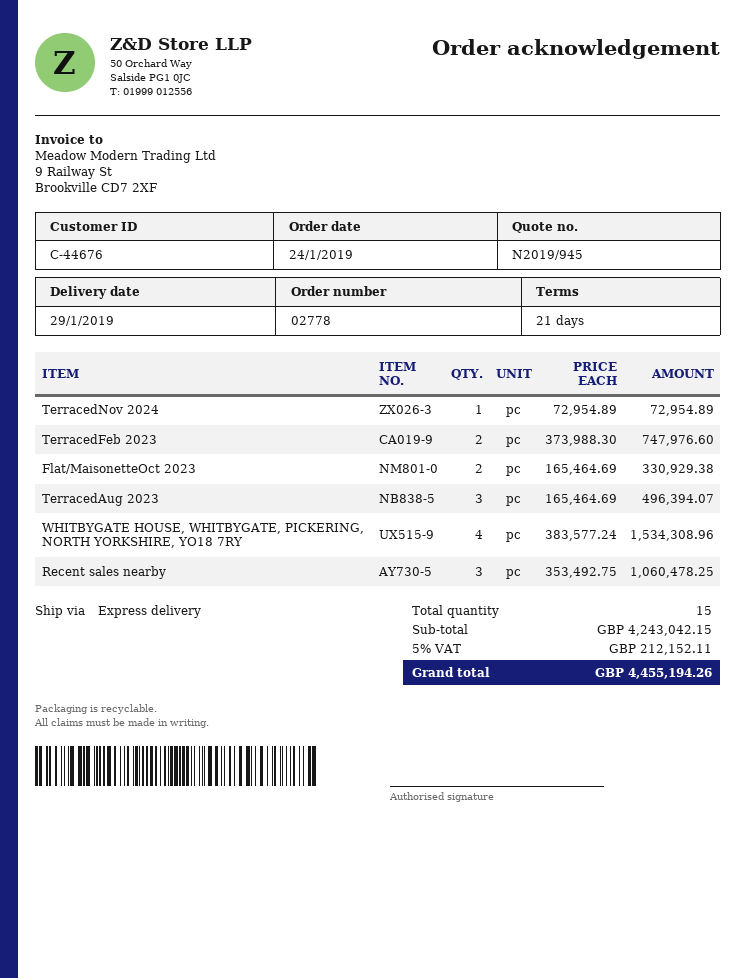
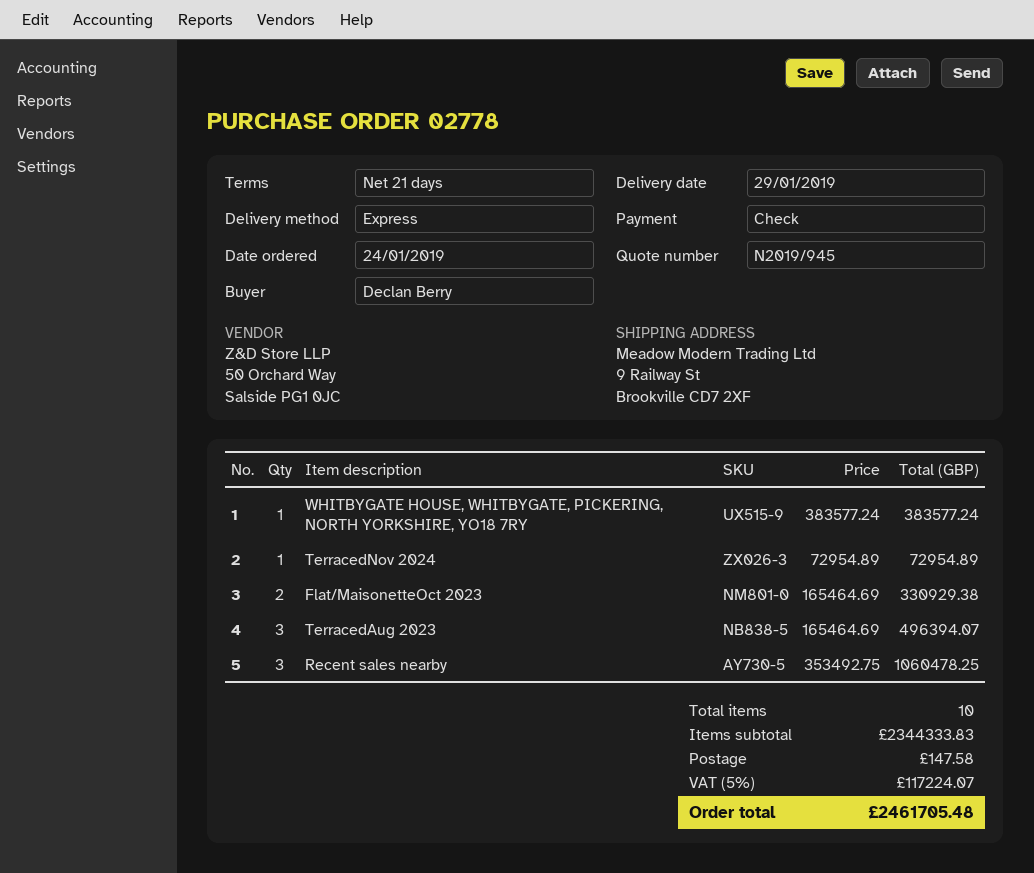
TerracedFeb 2023: 2 x 373988.30 = 747976.60 -> none
WHITBYGATE HOUSE, WHITBYGATE, PICKERING, NORTH YORKSHIRE, YO18 7RY: 4 x 383577.24 = 1534308.96 -> 1 x 383577.24 = 383577.24
total quantity: 15 -> 10
subtotal: 4243042.15 -> 2344333.83
shipping: none -> 147.58
tax: 5% = 212152.11 -> 5% = 117224.07
total: 4455194.26 -> 2461705.48

